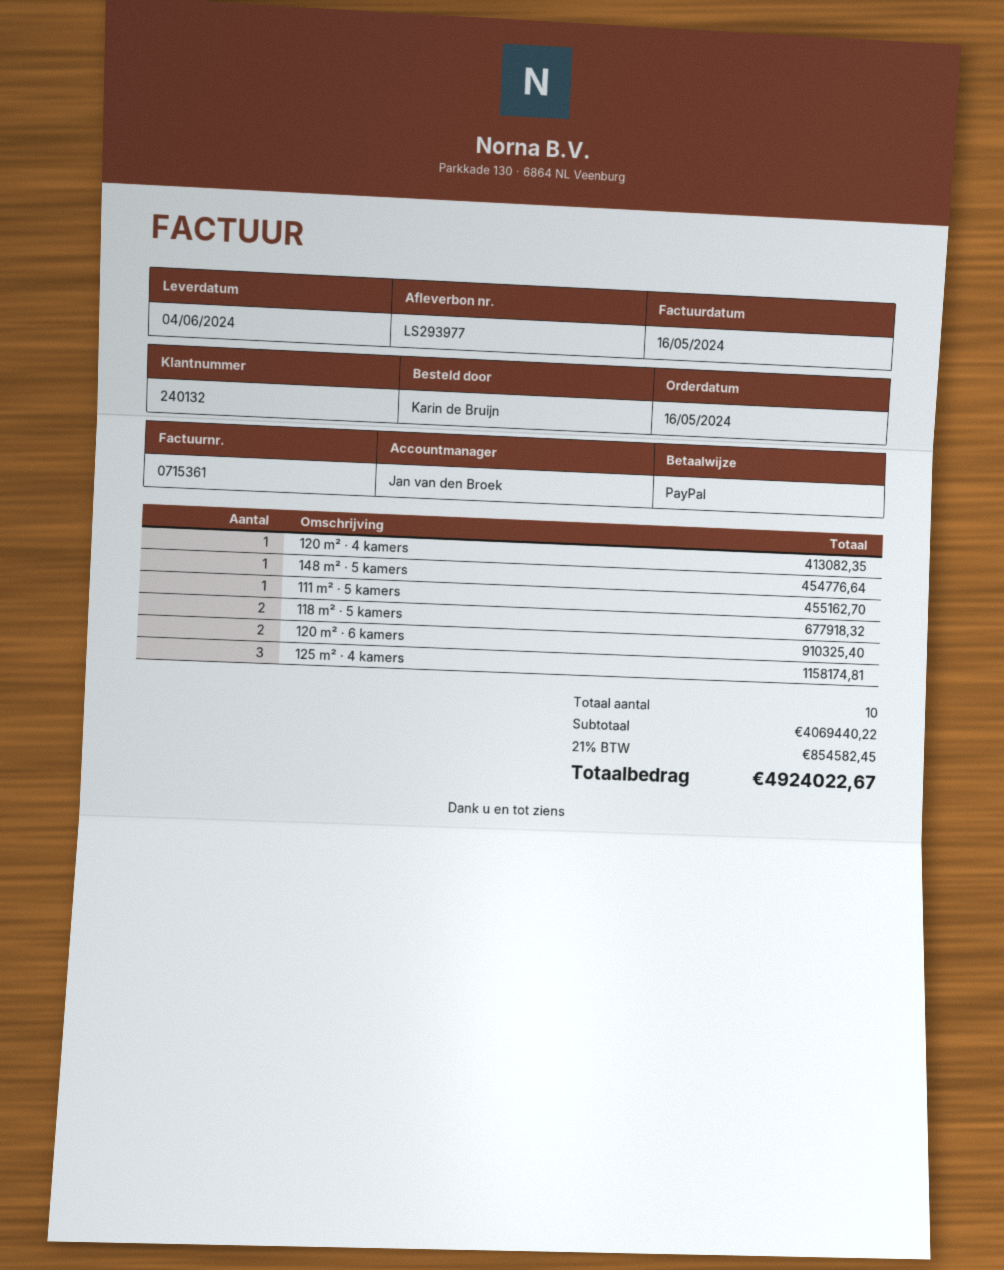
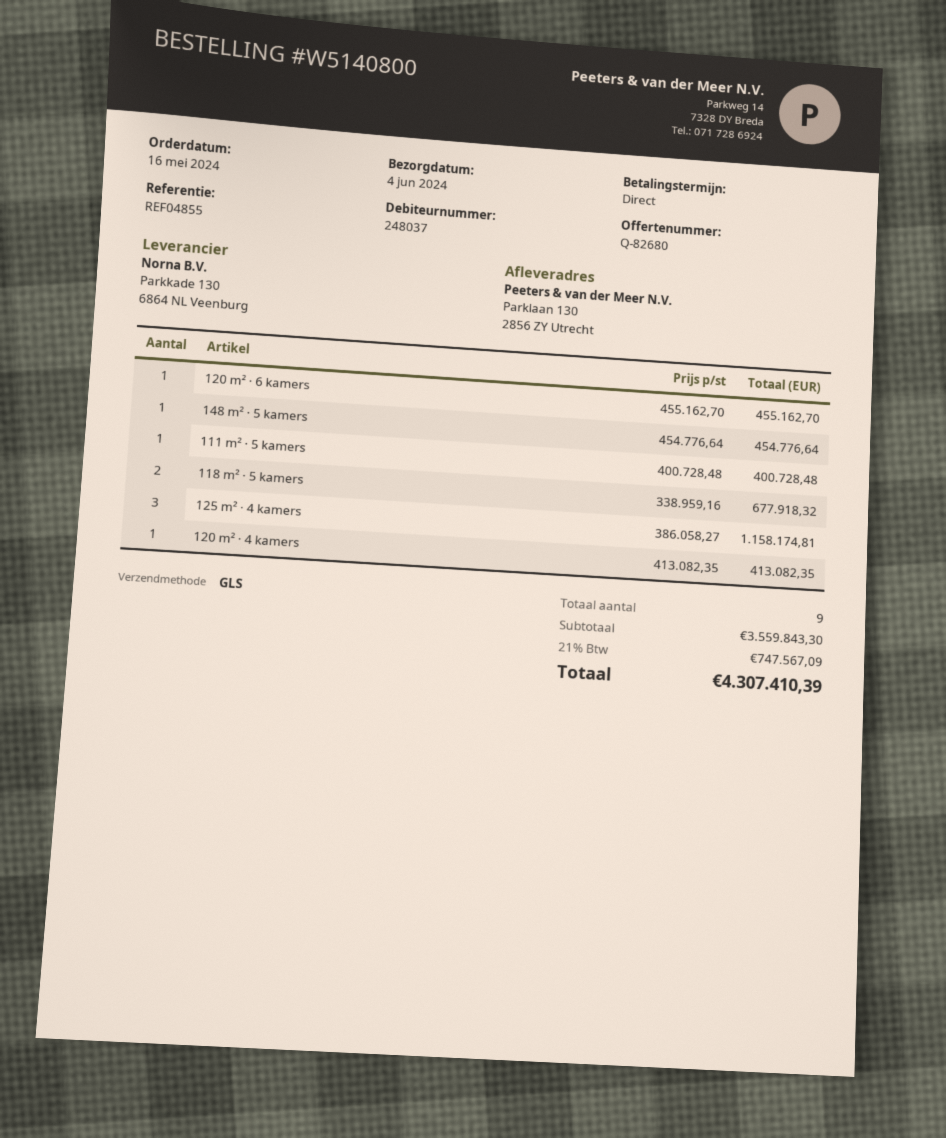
customer number: 240132 -> 248037
111 m² · 5 kamers: 1 for 455162.70 -> 1 for 400728.48
120 m² · 6 kamers: 2 for 910325.40 -> 1 for 455162.70
total quantity: 10 -> 9
subtotal: 4069440.22 -> 3559843.30
tax: 21% = 854582.45 -> 21% = 747567.09
total: 4924022.67 -> 4307410.39

